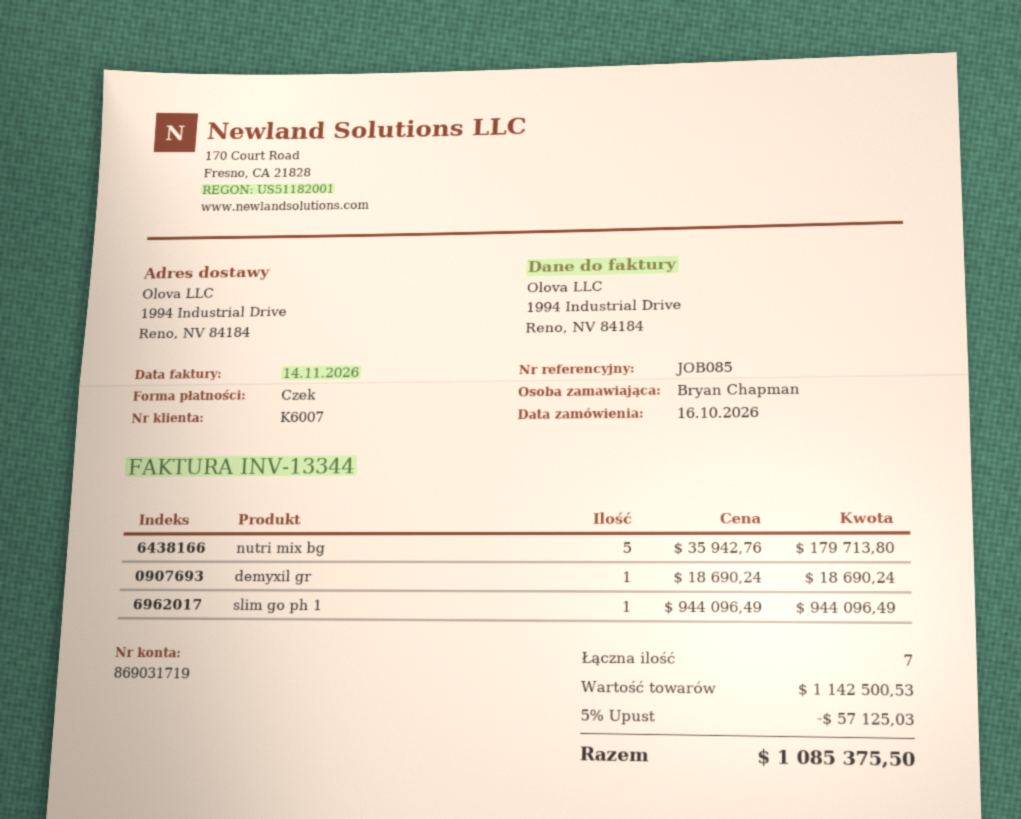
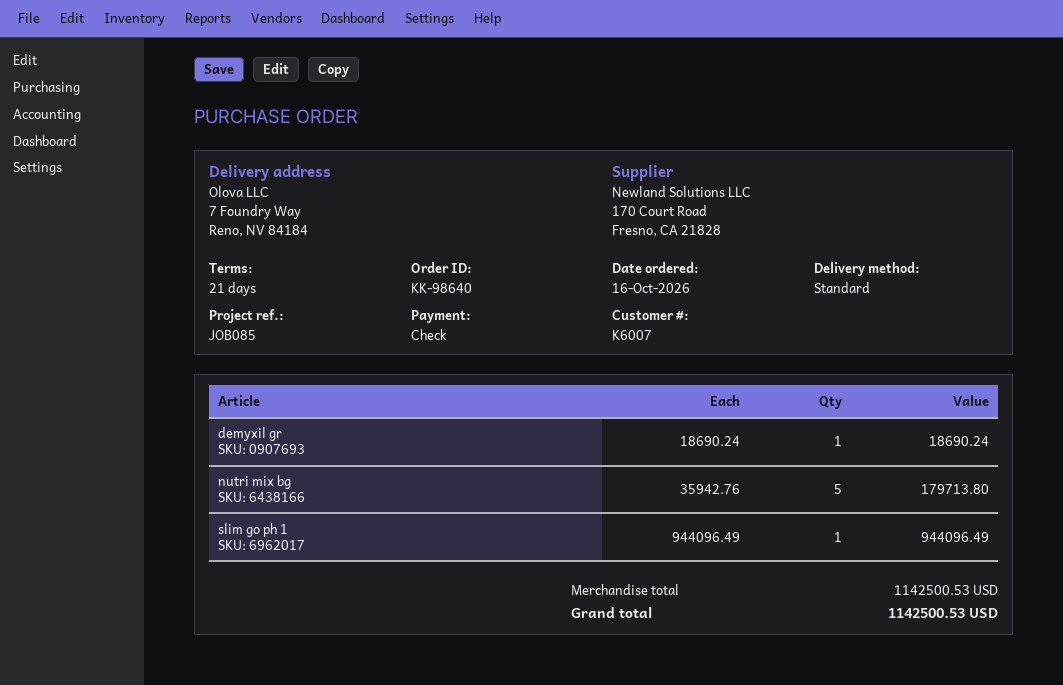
ship to: 1994 Industrial Drive, Reno, NV 84184 -> 7 Foundry Way, Reno, NV 84184
discount: 5% = 57125.03 -> none
total: 1085375.50 -> 1142500.53

